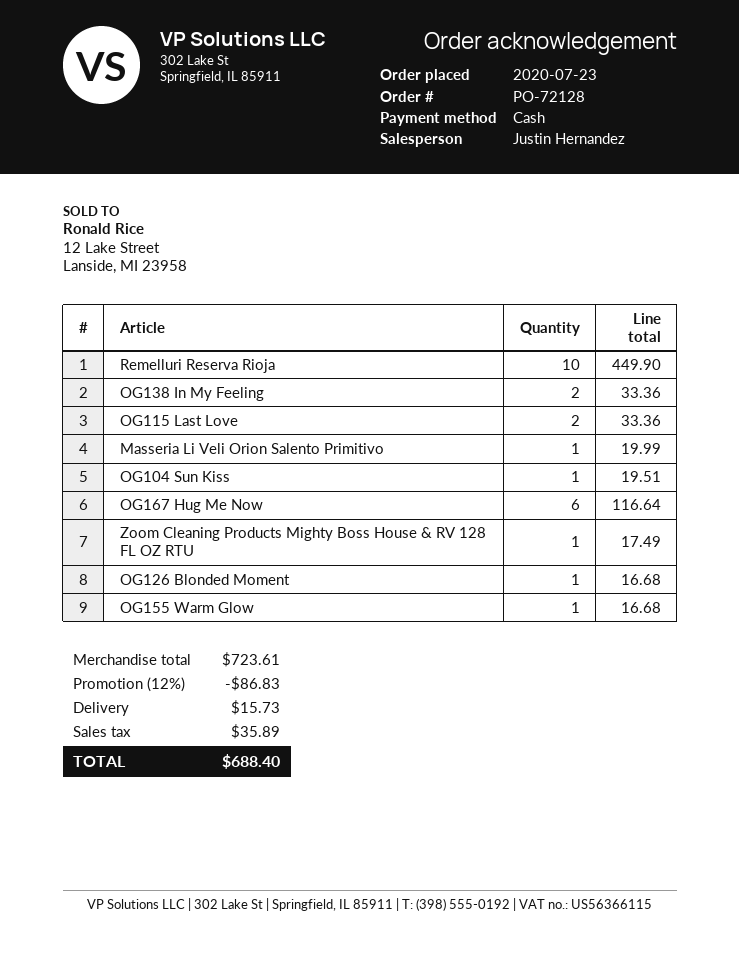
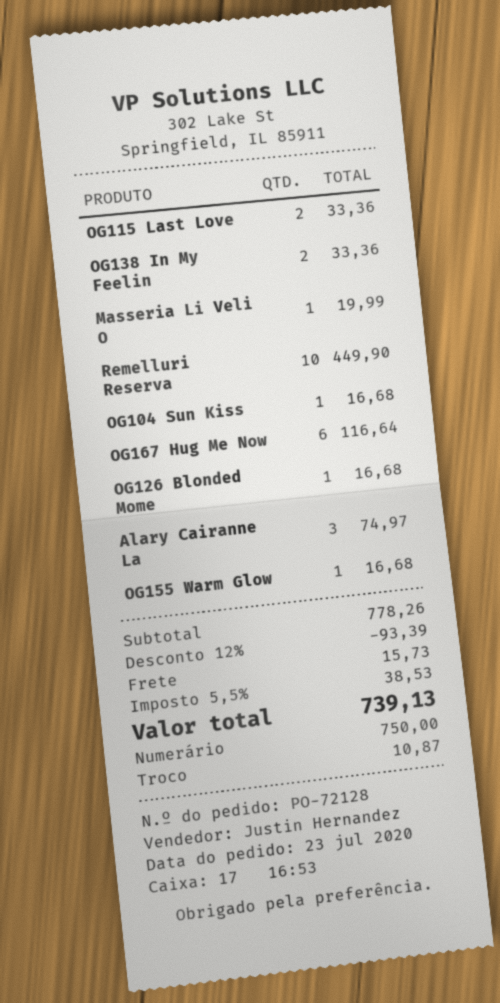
OG104 Sun Kiss: 1 for 19.51 -> 1 for 16.68
Zoom Cleaning Products Mighty Boss House & RV 128 FL OZ RTU: 1 for 17.49 -> none
Alary Cairanne La: none -> 3 for 74.97
subtotal: 723.61 -> 778.26
discount: 12% = 86.83 -> 12% = 93.39
tax: 35.89 -> 38.53
total: 688.40 -> 739.13

